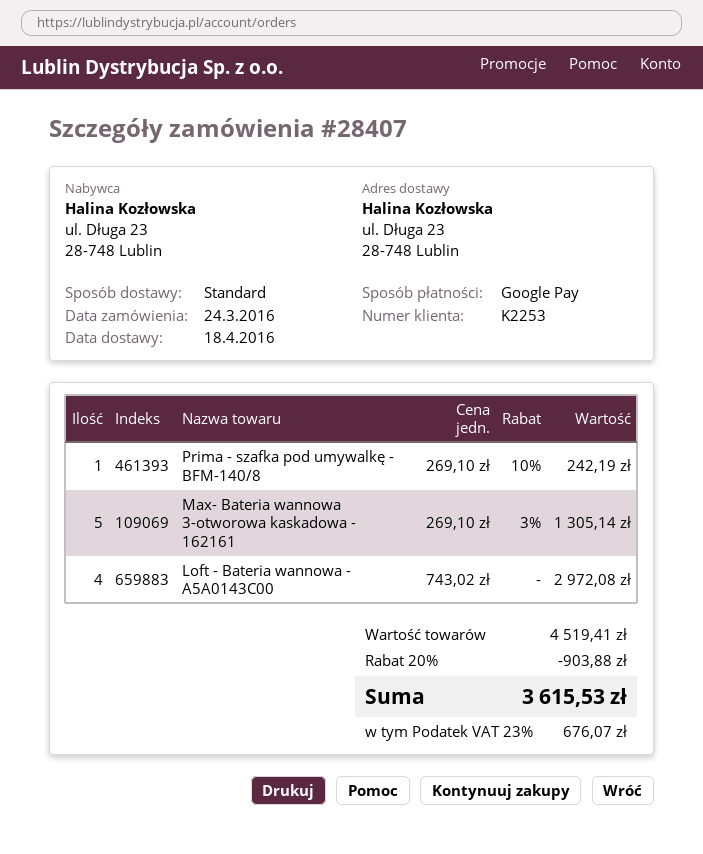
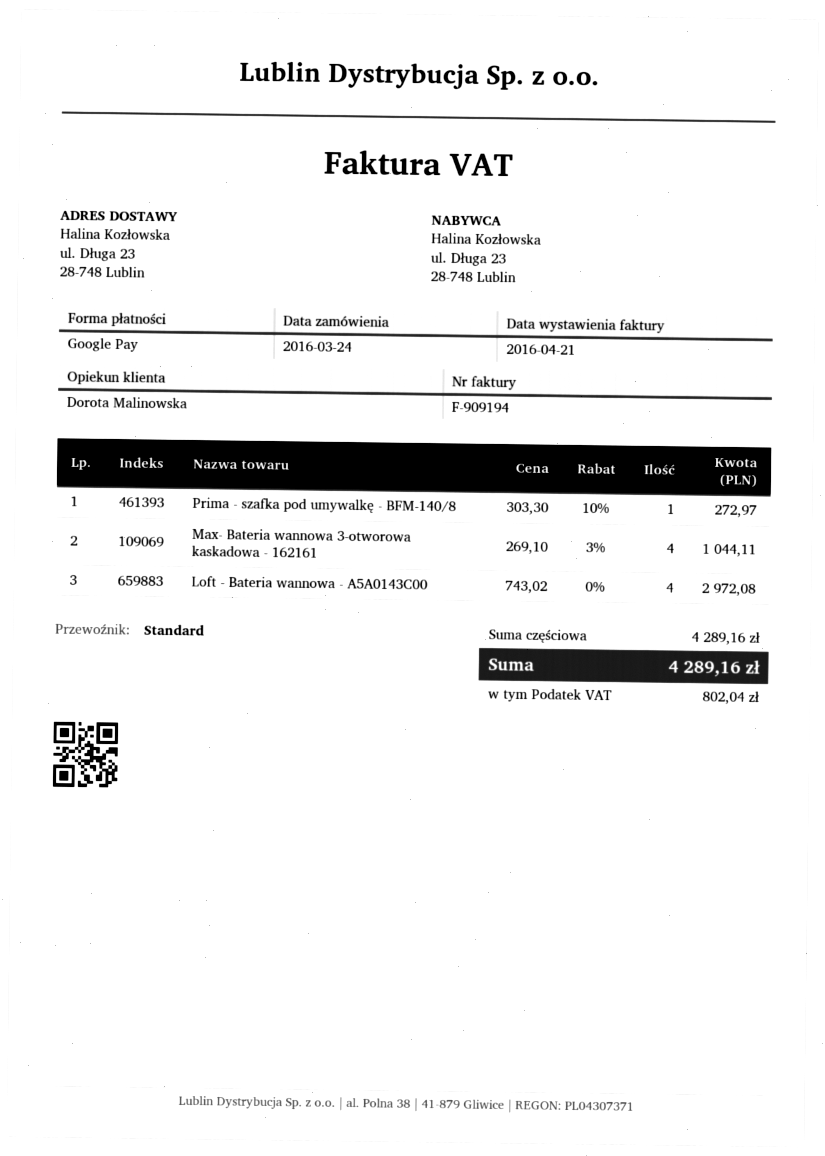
Prima - szafka pod umywalkę - BFM-140/8: 1 x 269.10 - 10% = 242.19 -> 1 x 303.30 - 10% = 272.97
Max- Bateria wannowa 3-otworowa kaskadowa - 162161: 5 x 269.10 - 3% = 1305.14 -> 4 x 269.10 - 3% = 1044.11
subtotal: 4519.41 -> 4289.16
discount: 20% = 903.88 -> none
tax: 676.07 -> 802.04
total: 3615.53 -> 4289.16

